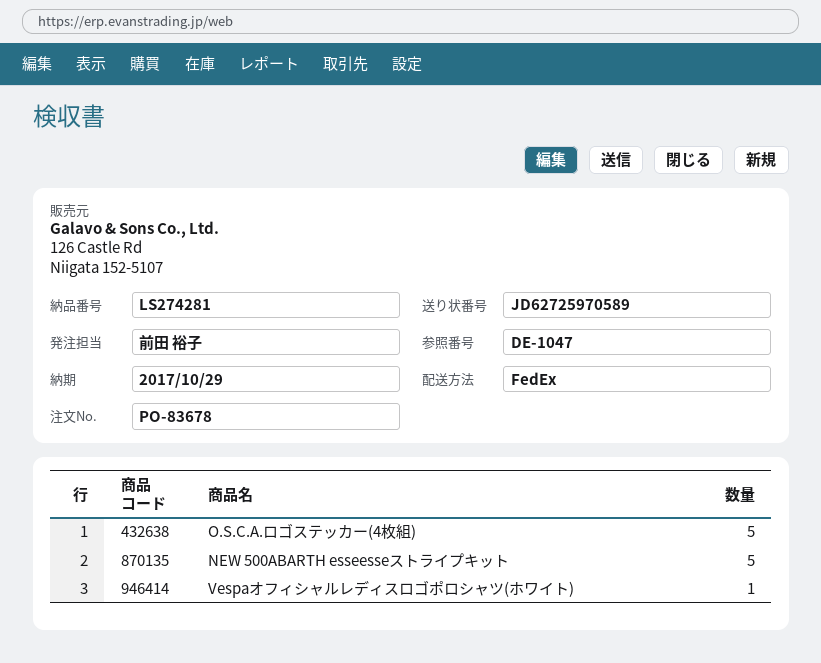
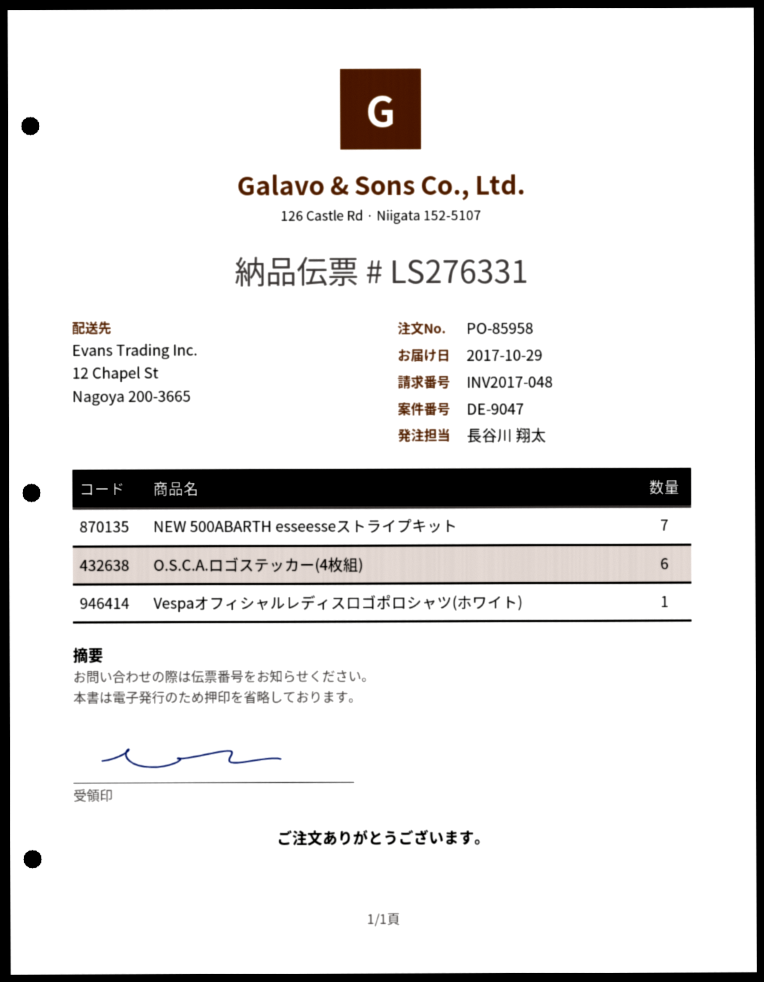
order number: PO-83678 -> PO-85958
delivery note number: LS274281 -> LS276331
reference: DE-1047 -> DE-9047
ordered by: 前田 裕子 -> 長谷川 翔太
O.S.C.A.ロゴステッカー(4枚組): 5 -> 6
NEW 500ABARTH esseesseストライプキット: 5 -> 7

